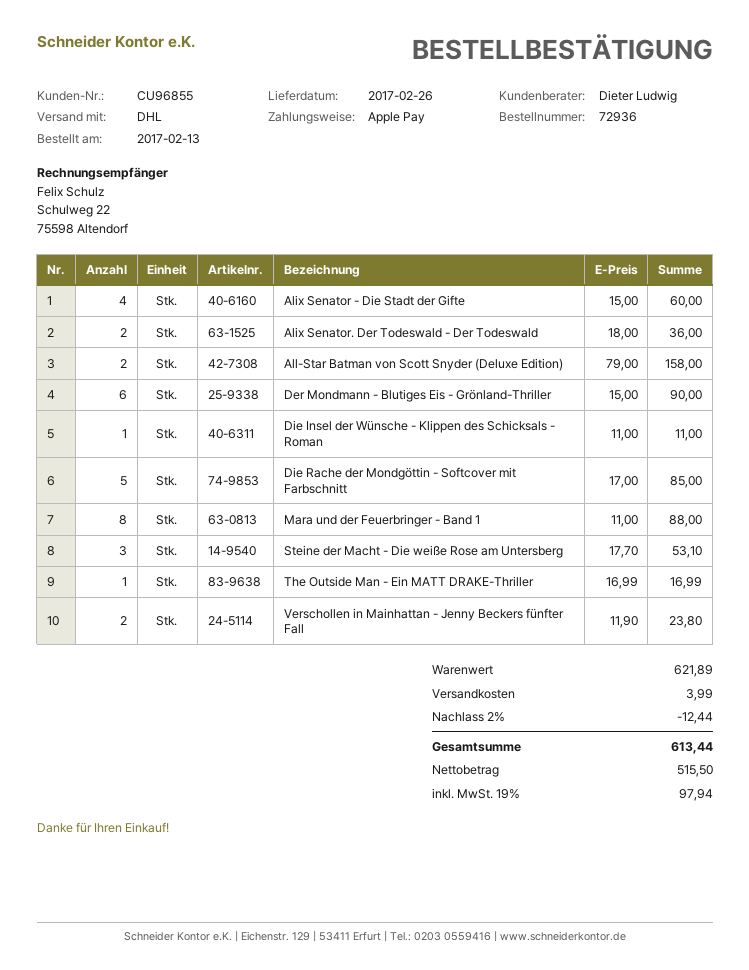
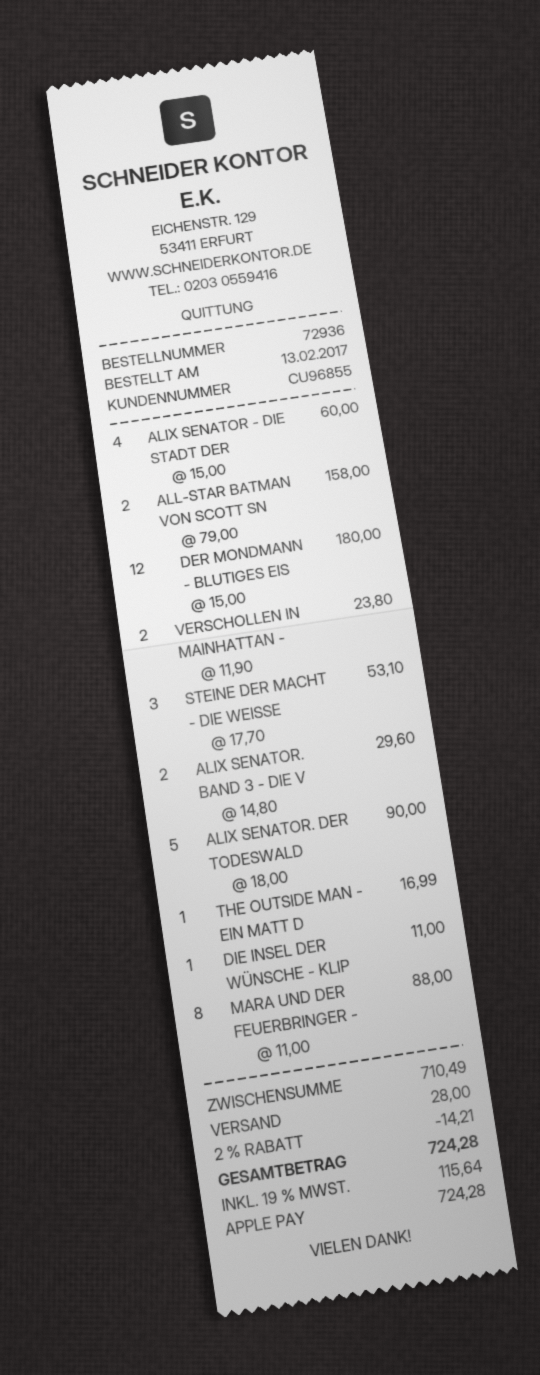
Alix Senator. Der Todeswald - Der Todeswald: 2 x 18.00 = 36.00 -> 5 x 18.00 = 90.00
Der Mondmann - Blutiges Eis - Grönland-Thriller: 6 x 15.00 = 90.00 -> 12 x 15.00 = 180.00
Die Rache der Mondgöttin - Softcover mit Farbschnitt: 5 x 17.00 = 85.00 -> none
ALIX SENATOR. BAND 3 - DIE V: none -> 2 x 14.80 = 29.60
subtotal: 621.89 -> 710.49
discount: 2% = 12.44 -> 2% = 14.21
shipping: 3.99 -> 28.00
tax: 19% = 97.94 -> 19% = 115.64
total: 613.44 -> 724.28

